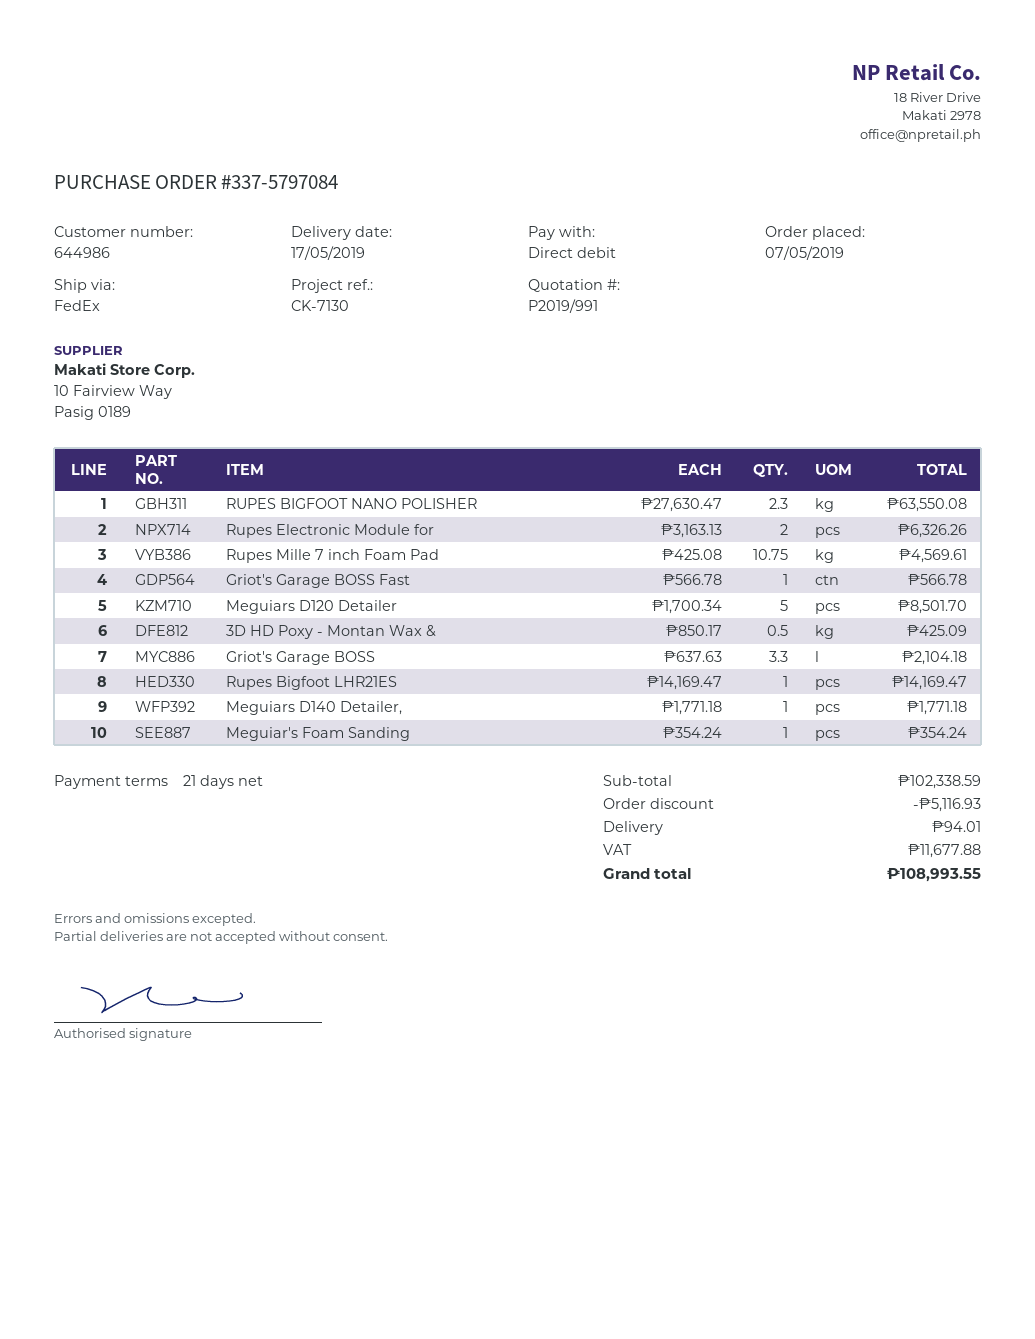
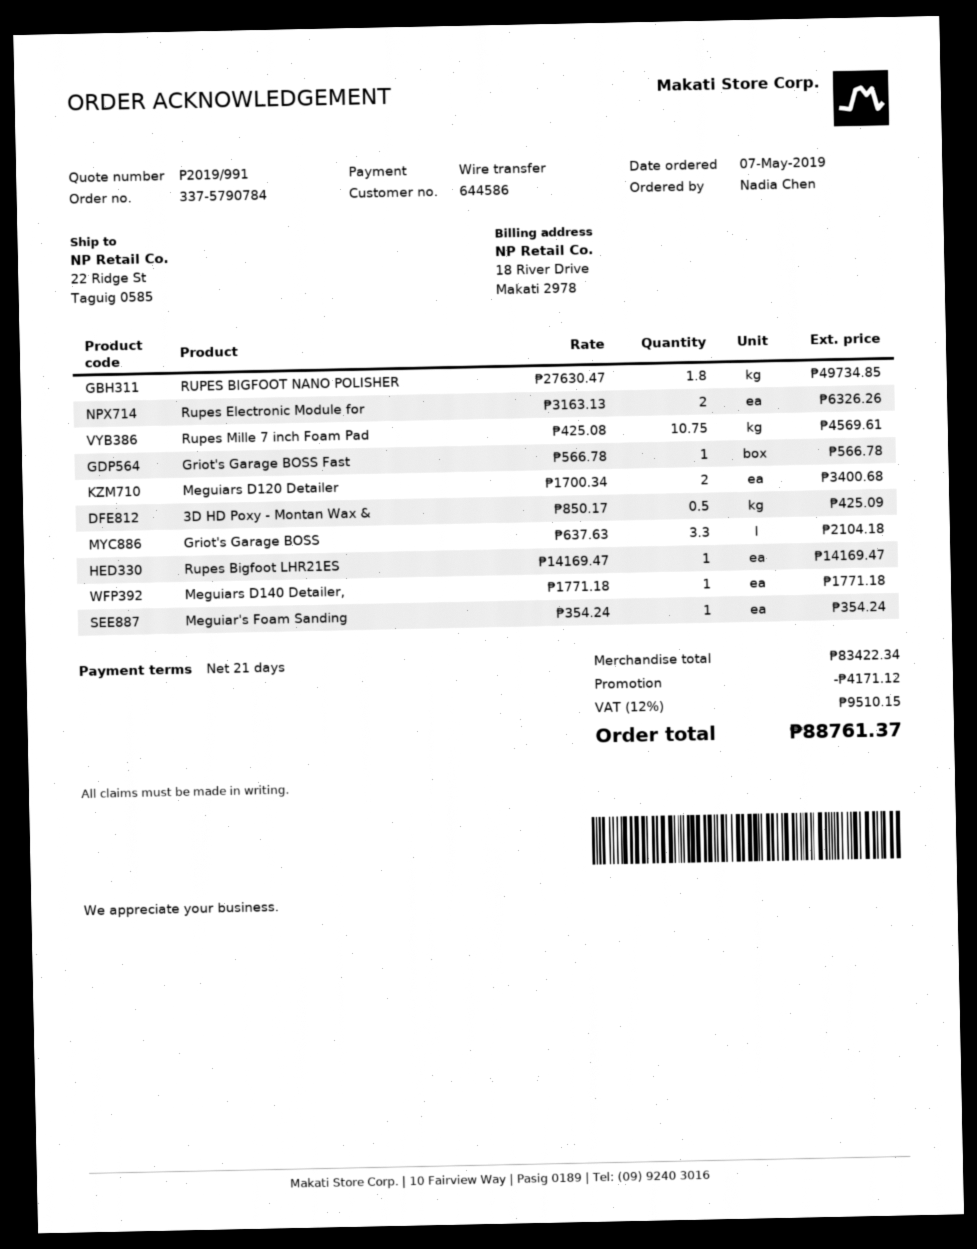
order number: 337-5797084 -> 337-5790784
customer number: 644986 -> 644586
payment method: direct debit -> bank transfer
RUPES BIGFOOT NANO POLISHER: 2.3 x 27630.47 = 63550.08 -> 1.8 x 27630.47 = 49734.85
Meguiars D120 Detailer: 5 x 1700.34 = 8501.70 -> 2 x 1700.34 = 3400.68
subtotal: 102338.59 -> 83422.34
discount: 5116.93 -> 4171.12
shipping: 94.01 -> none
tax: 11677.88 -> 9510.15
total: 108993.55 -> 88761.37

